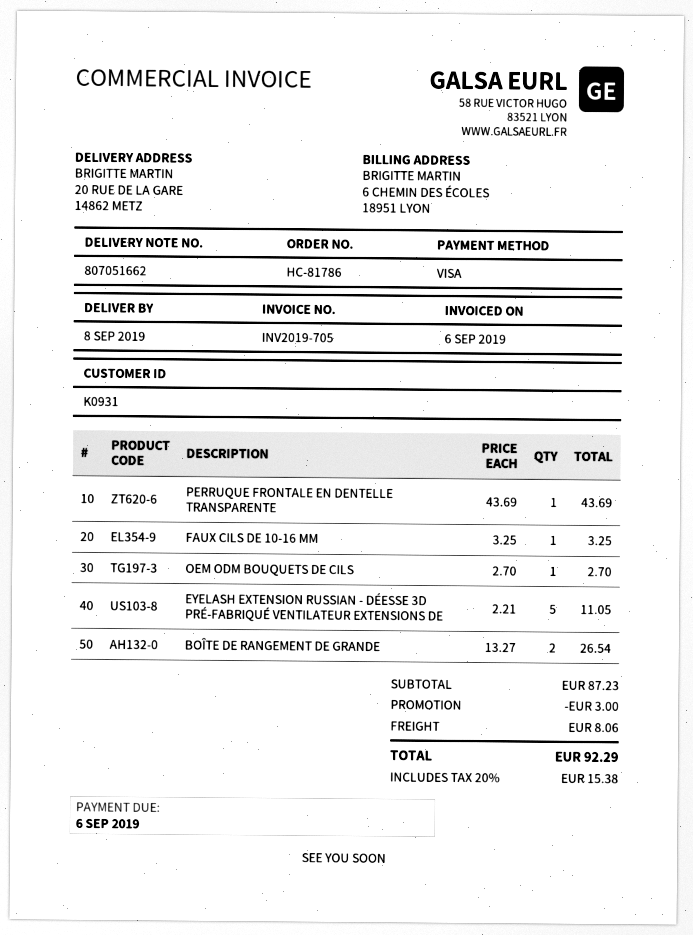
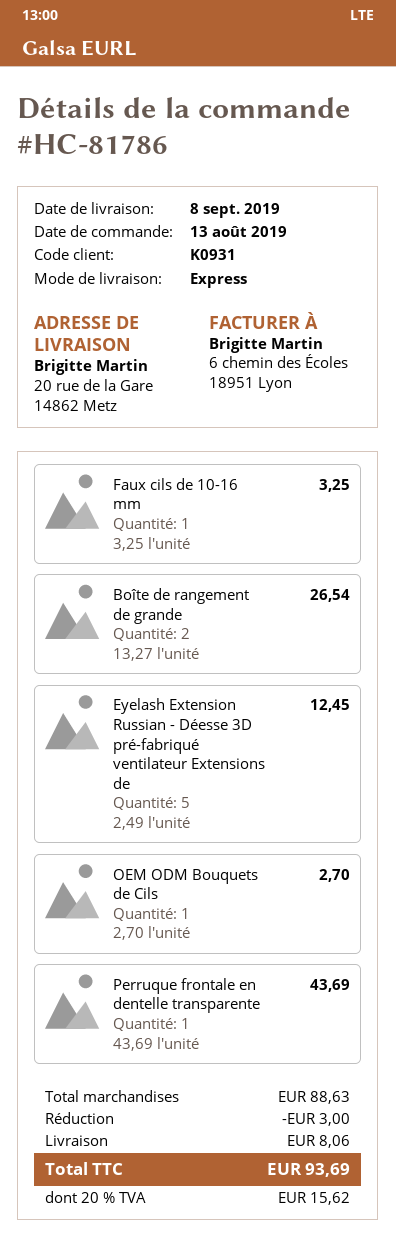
EYELASH EXTENSION RUSSIAN - DÉESSE 3D PRÉ-FABRIQUÉ VENTILATEUR EXTENSIONS DE: 5 x 2.21 = 11.05 -> 5 x 2.49 = 12.45
subtotal: 87.23 -> 88.63
tax: 20% = 15.38 -> 20% = 15.62
total: 92.29 -> 93.69

